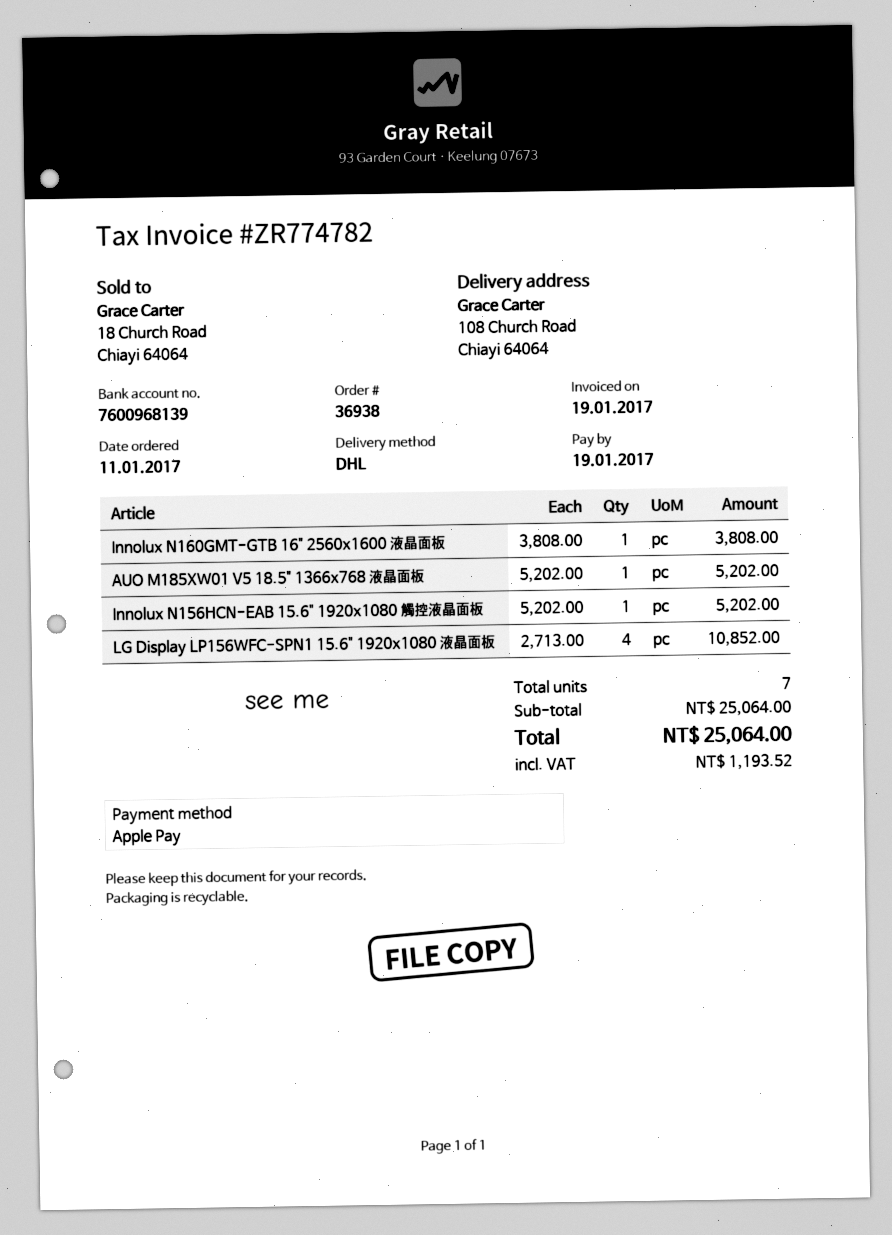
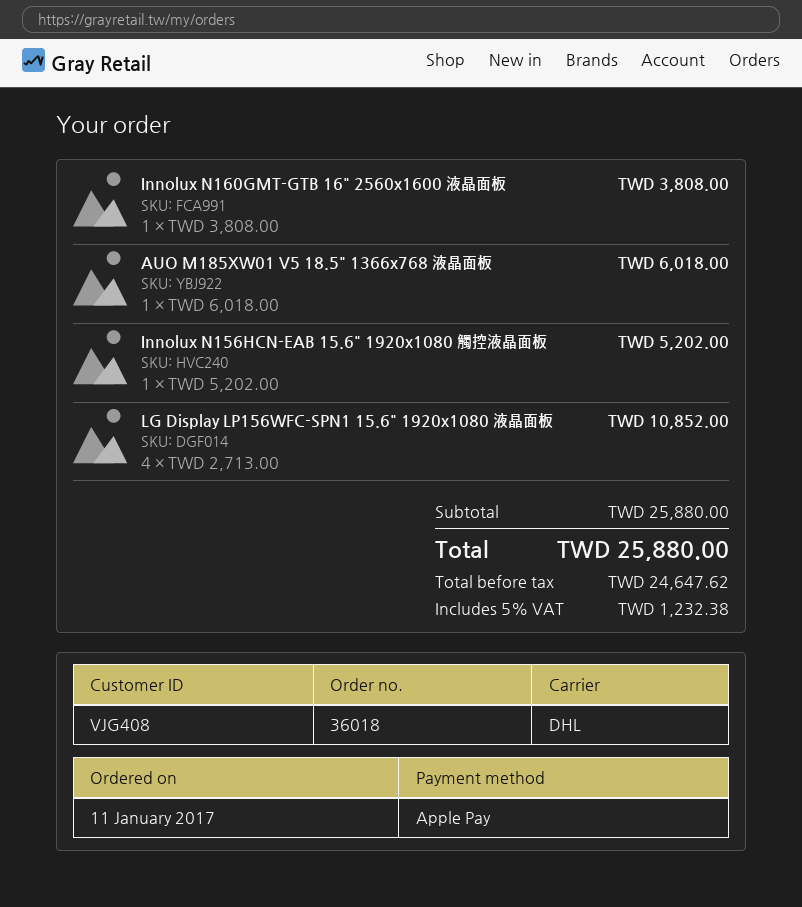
order number: 36938 -> 36018
AUO M185XW01 V5 18.5" 1366x768 液晶面板: 1 x 5202.00 = 5202.00 -> 1 x 6018.00 = 6018.00
subtotal: 25064.00 -> 25880.00
tax: 1193.52 -> 1232.38
total: 25064.00 -> 25880.00

